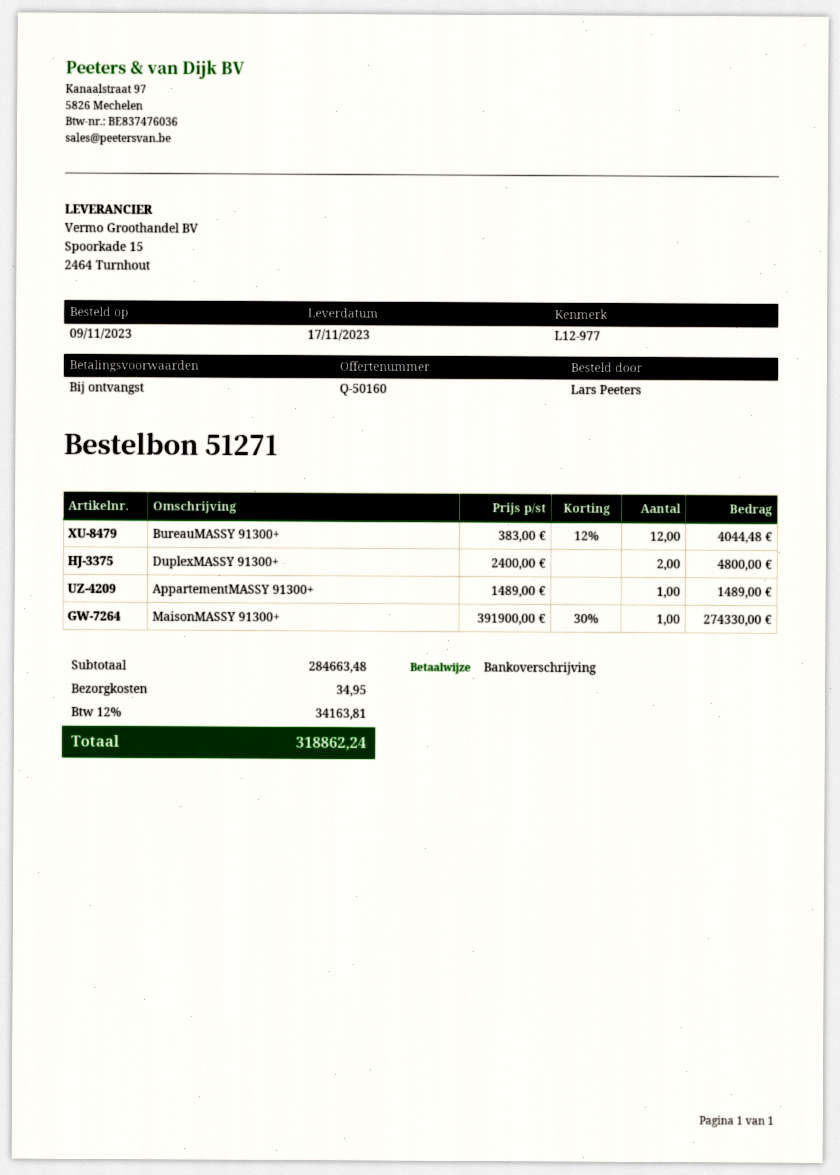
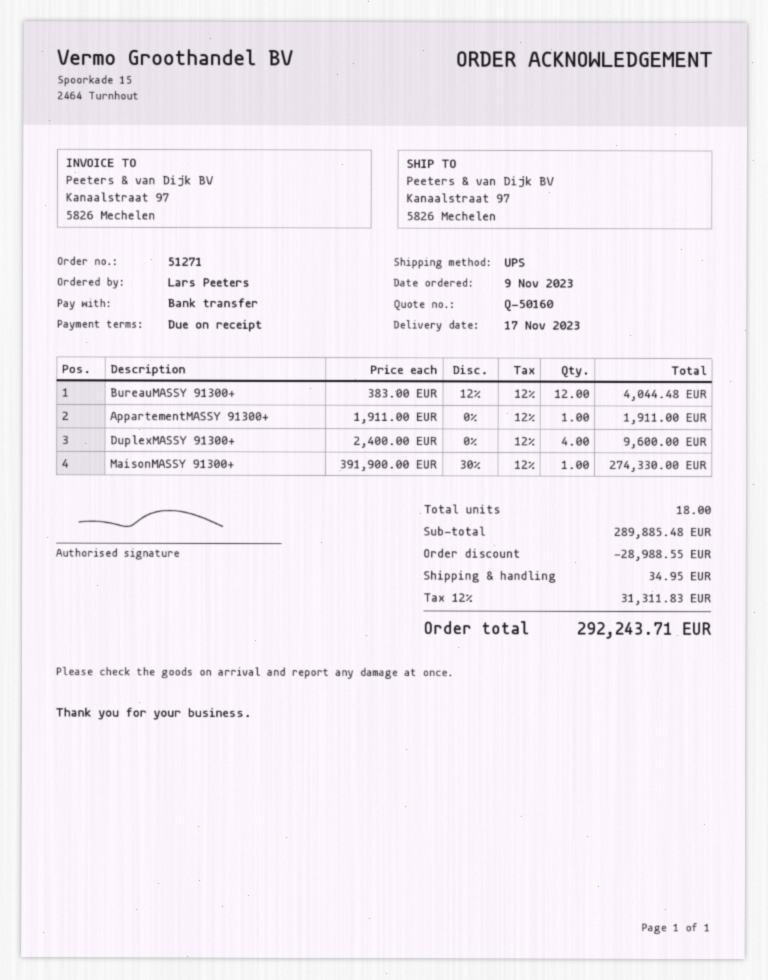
DuplexMASSY 91300+: 2 x 2400.00 = 4800.00 -> 4 x 2400.00 = 9600.00
AppartementMASSY 91300+: 1 x 1489.00 = 1489.00 -> 1 x 1911.00 = 1911.00
subtotal: 284663.48 -> 289885.48
discount: none -> 28988.55
tax: 12% = 34163.81 -> 12% = 31311.83
total: 318862.24 -> 292243.71

